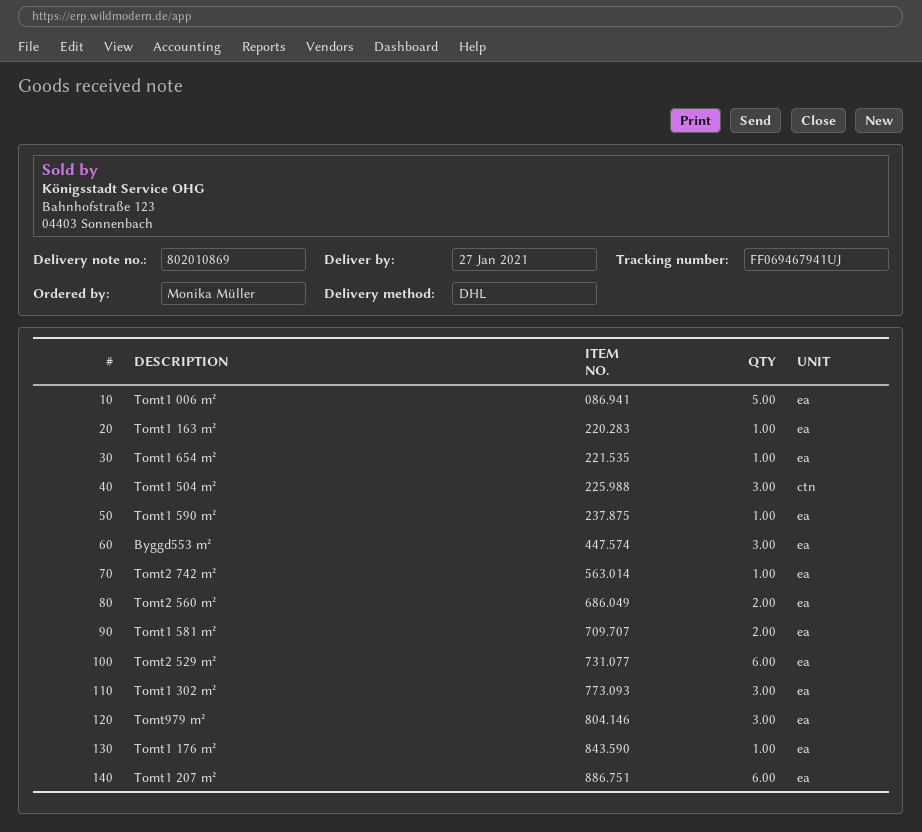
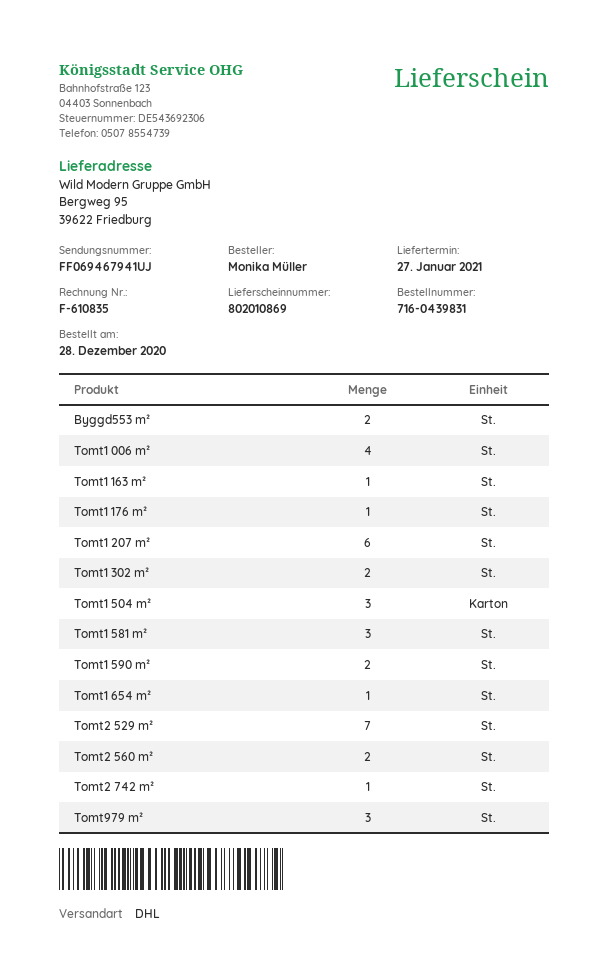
Tomt1 006 m²: 5 -> 4
Tomt1 590 m²: 1 -> 2
Byggd553 m²: 3 -> 2
Tomt1 581 m²: 2 -> 3
Tomt2 529 m²: 6 -> 7
Tomt1 302 m²: 3 -> 2

